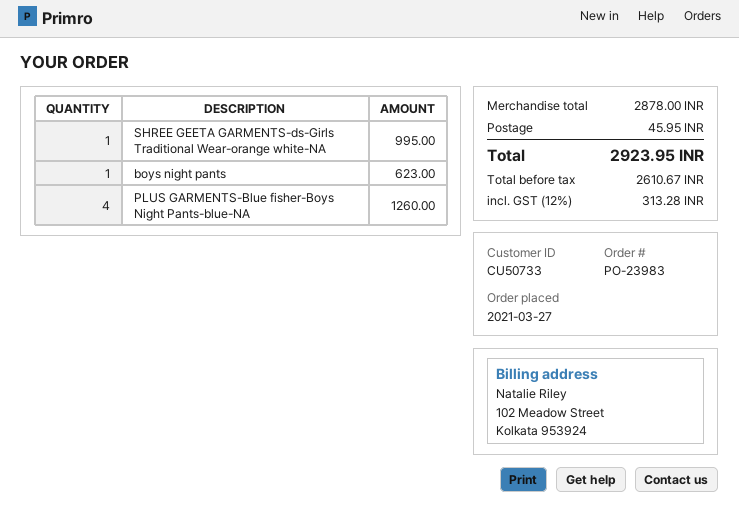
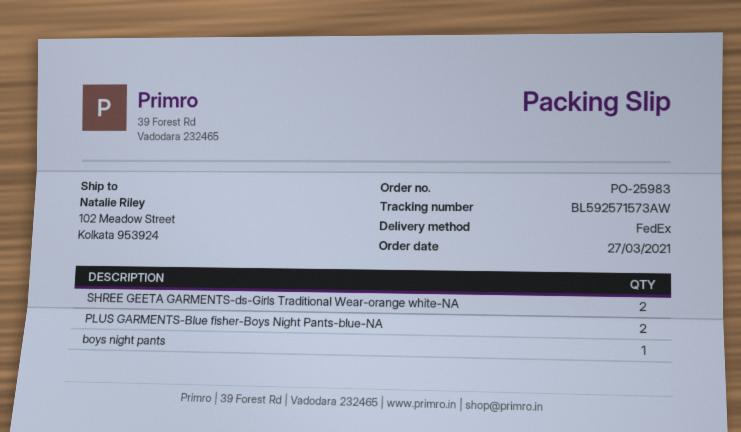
order number: PO-23983 -> PO-25983
SHREE GEETA GARMENTS-ds-Girls Traditional Wear-orange white-NA: 1 -> 2
PLUS GARMENTS-Blue fisher-Boys Night Pants-blue-NA: 4 -> 2

